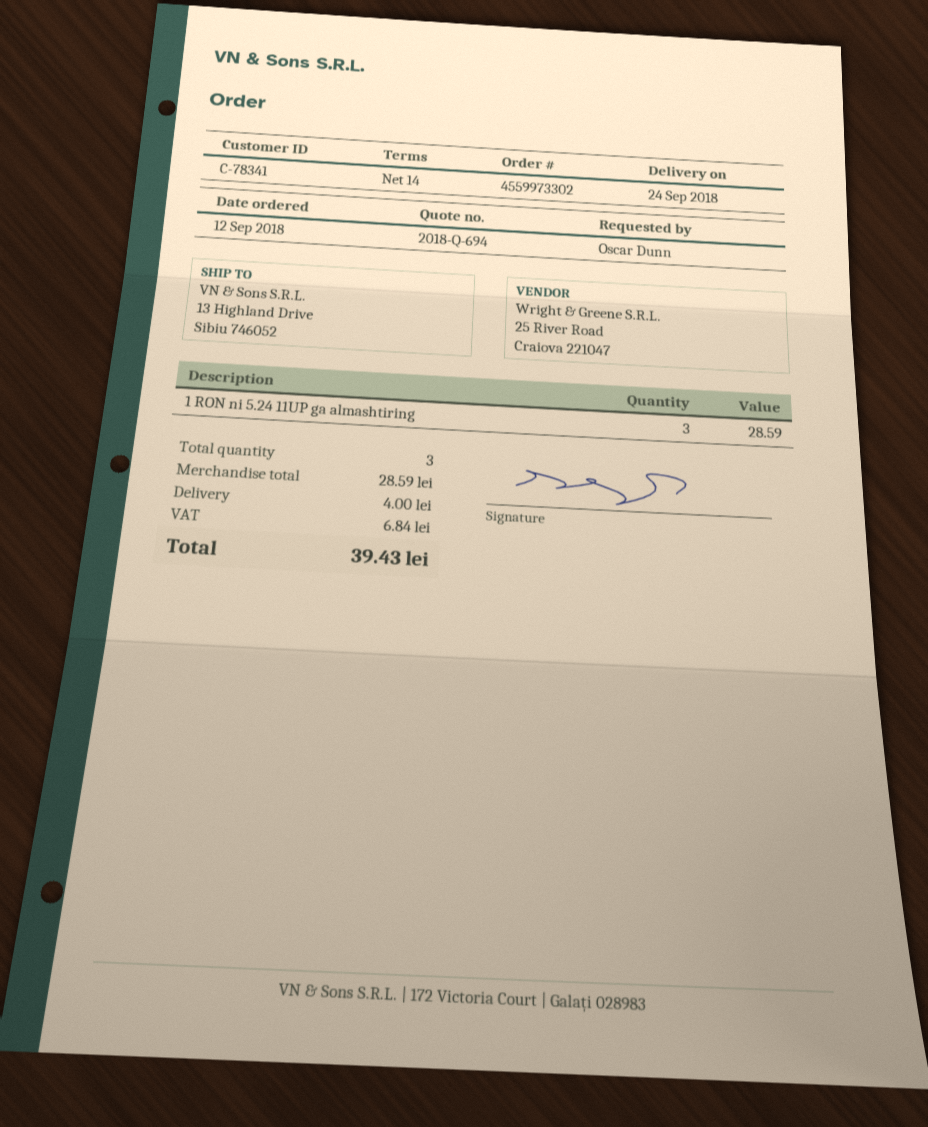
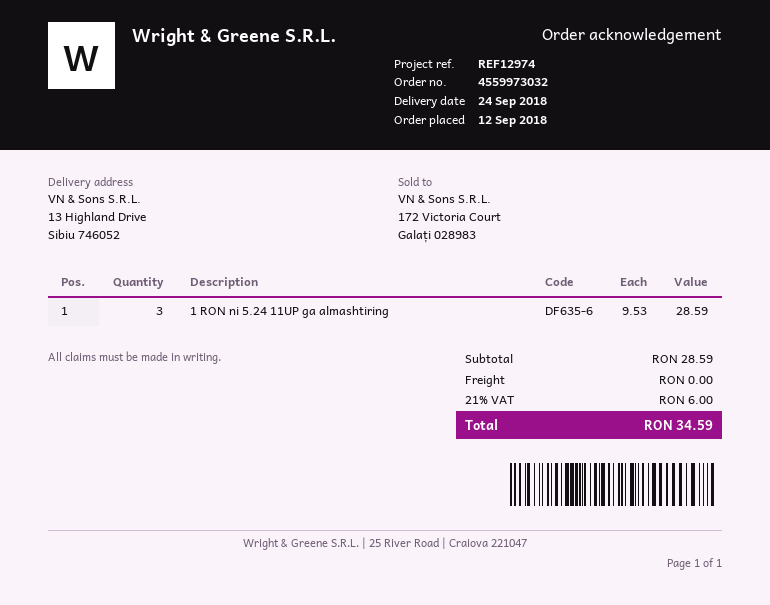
order number: 4559973302 -> 4559973032
shipping: 4.00 -> 0.00
tax: 6.84 -> 6.00
total: 39.43 -> 34.59

